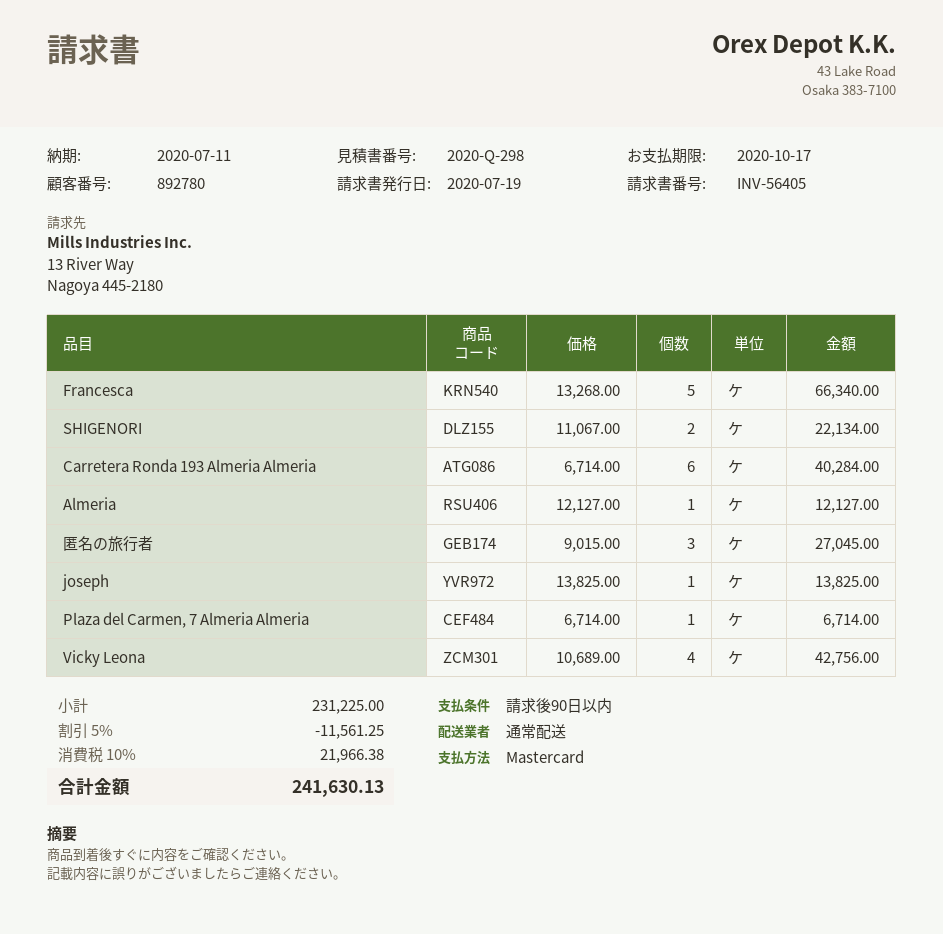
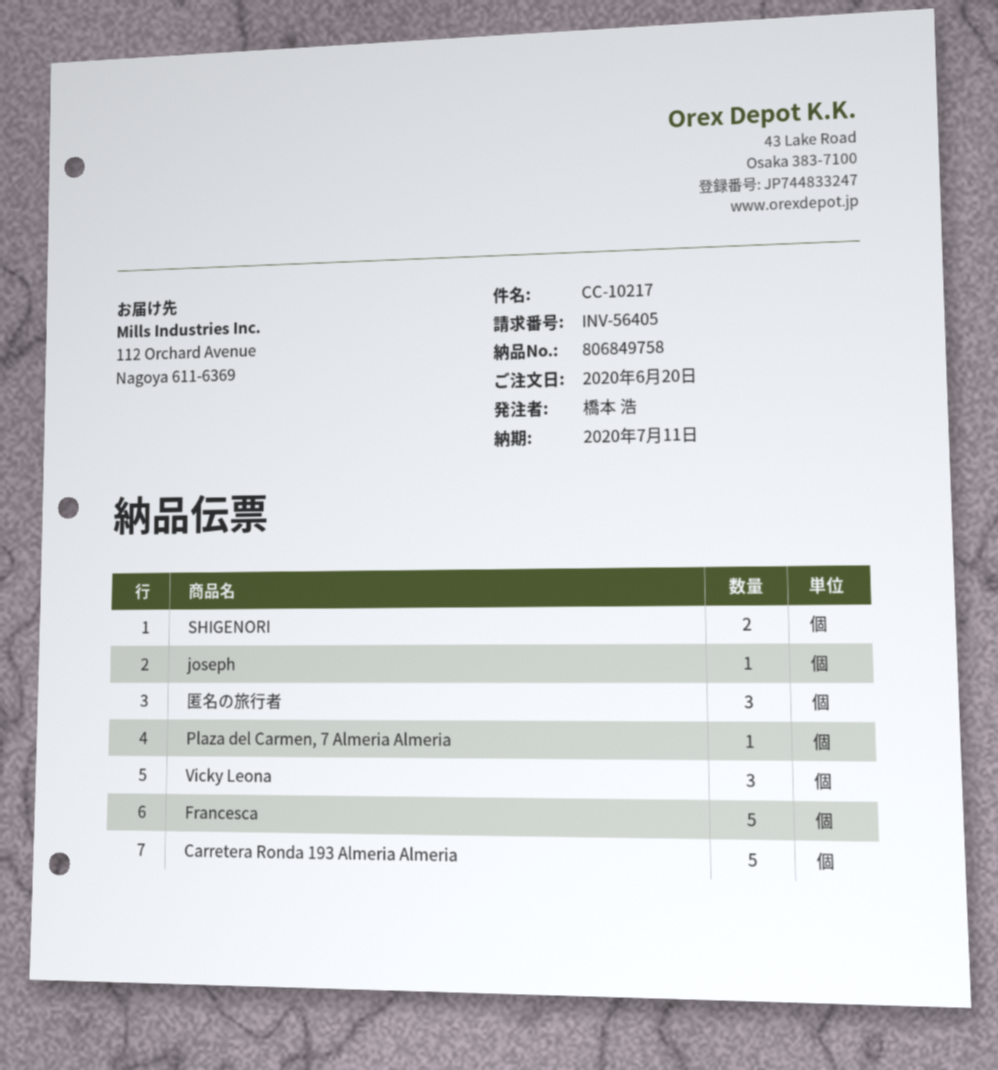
Carretera Ronda 193 Almeria Almeria: 6 -> 5
Almeria: 1 -> none
Vicky Leona: 4 -> 3

